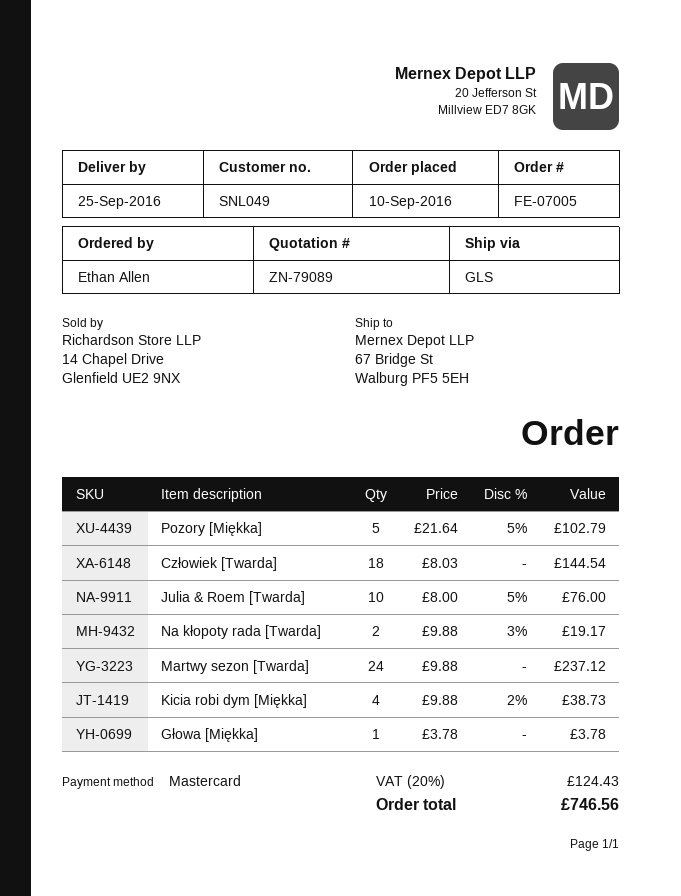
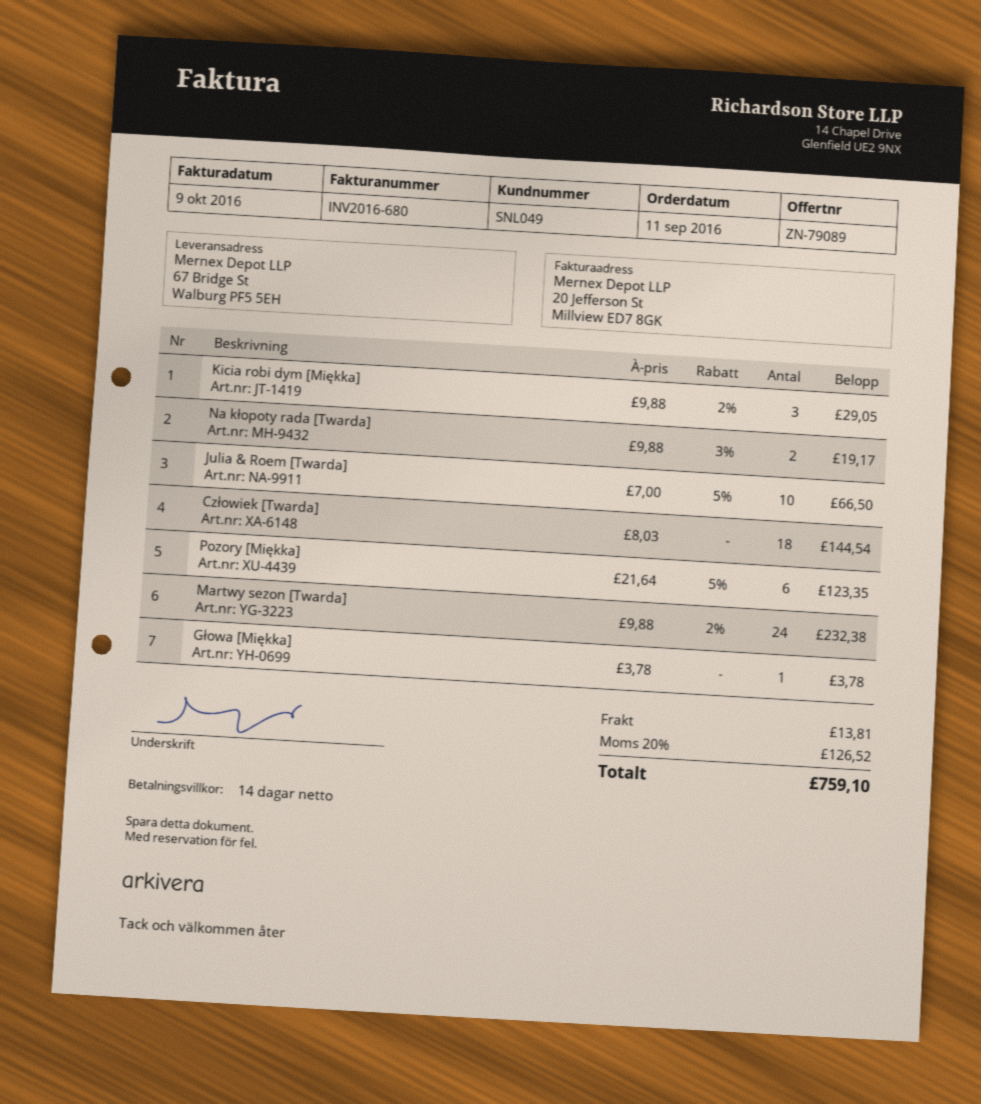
order date: 2016-09-10 -> 2016-09-11
Pozory [Miękka]: 5 x 21.64 - 5% = 102.79 -> 6 x 21.64 - 5% = 123.35
Julia & Roem [Twarda]: 10 x 8.00 - 5% = 76.00 -> 10 x 7.00 - 5% = 66.50
Martwy sezon [Twarda]: 24 x 9.88 = 237.12 -> 24 x 9.88 - 2% = 232.38
Kicia robi dym [Miękka]: 4 x 9.88 - 2% = 38.73 -> 3 x 9.88 - 2% = 29.05
shipping: none -> 13.81
tax: 20% = 124.43 -> 20% = 126.52
total: 746.56 -> 759.10

